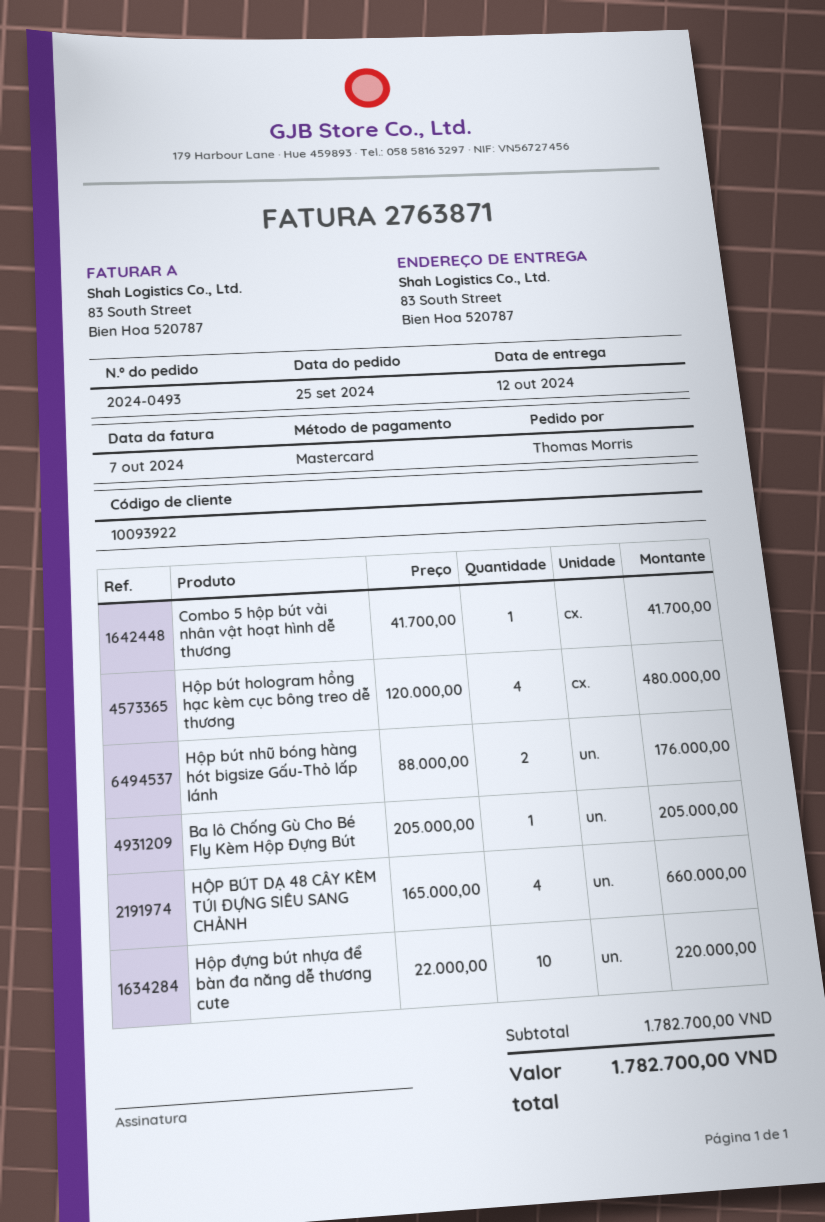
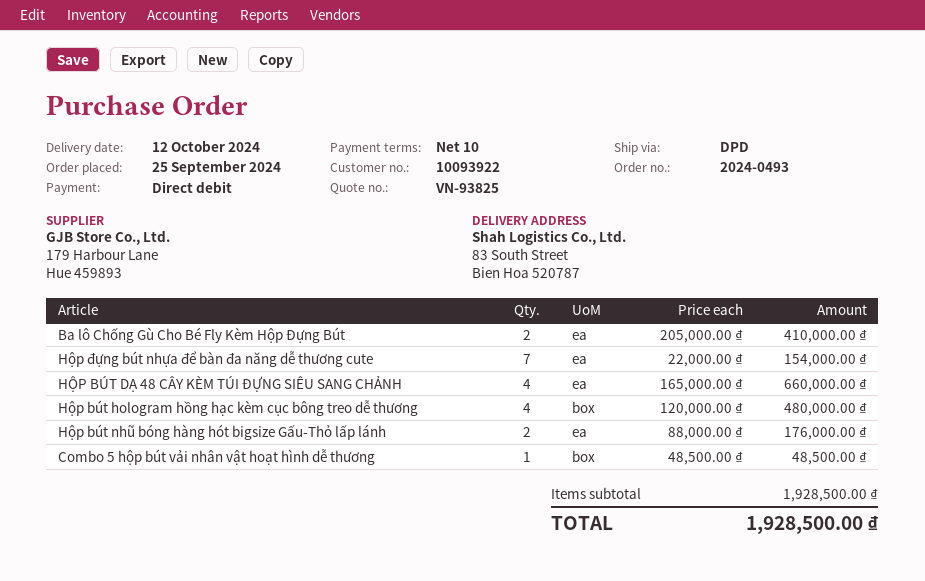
payment method: Mastercard -> direct debit
Combo 5 hộp bút vải nhân vật hoạt hình dễ thương: 1 x 41700.00 = 41700.00 -> 1 x 48500.00 = 48500.00
Ba lô Chống Gù Cho Bé Fly Kèm Hộp Đựng Bút: 1 x 205000.00 = 205000.00 -> 2 x 205000.00 = 410000.00
Hộp đựng bút nhựa để bàn đa năng dễ thương cute: 10 x 22000.00 = 220000.00 -> 7 x 22000.00 = 154000.00
subtotal: 1782700.00 -> 1928500.00
total: 1782700.00 -> 1928500.00

